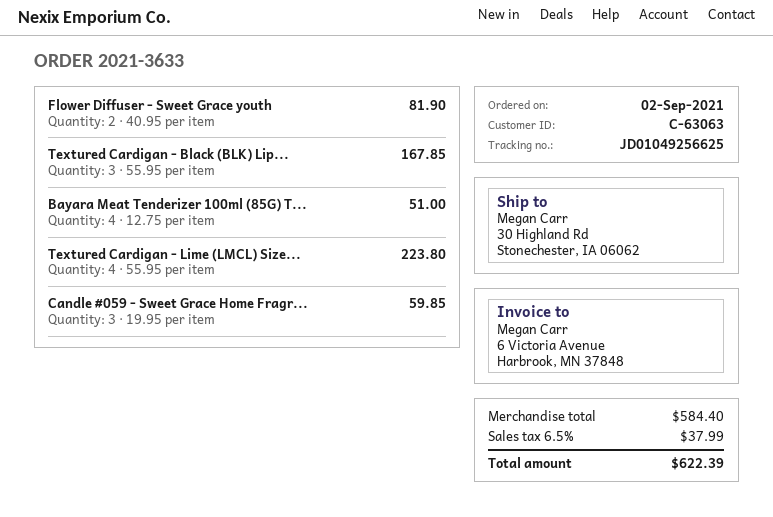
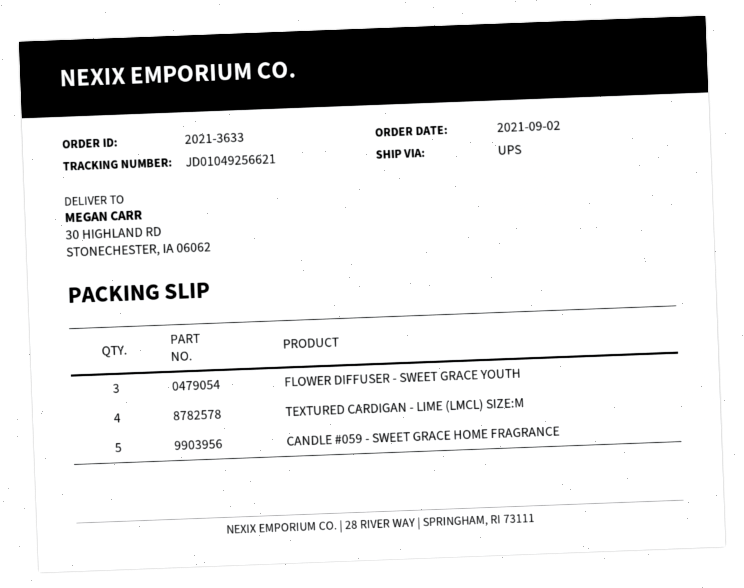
tracking number: JD01049256625 -> JD01049256621
Flower Diffuser - Sweet Grace youth: 2 -> 3
Textured Cardigan - Black (BLK) Lip...: 3 -> none
Bayara Meat Tenderizer 100ml (85G) T...: 4 -> none
Candle #059 - Sweet Grace Home Fragr...: 3 -> 5

